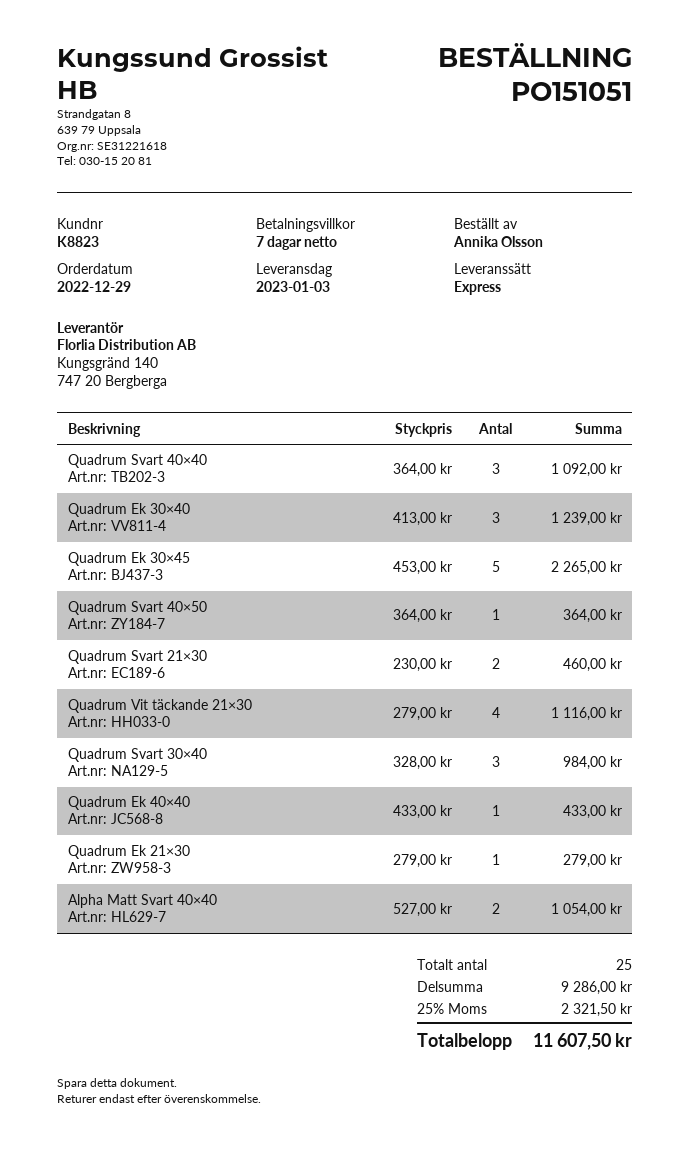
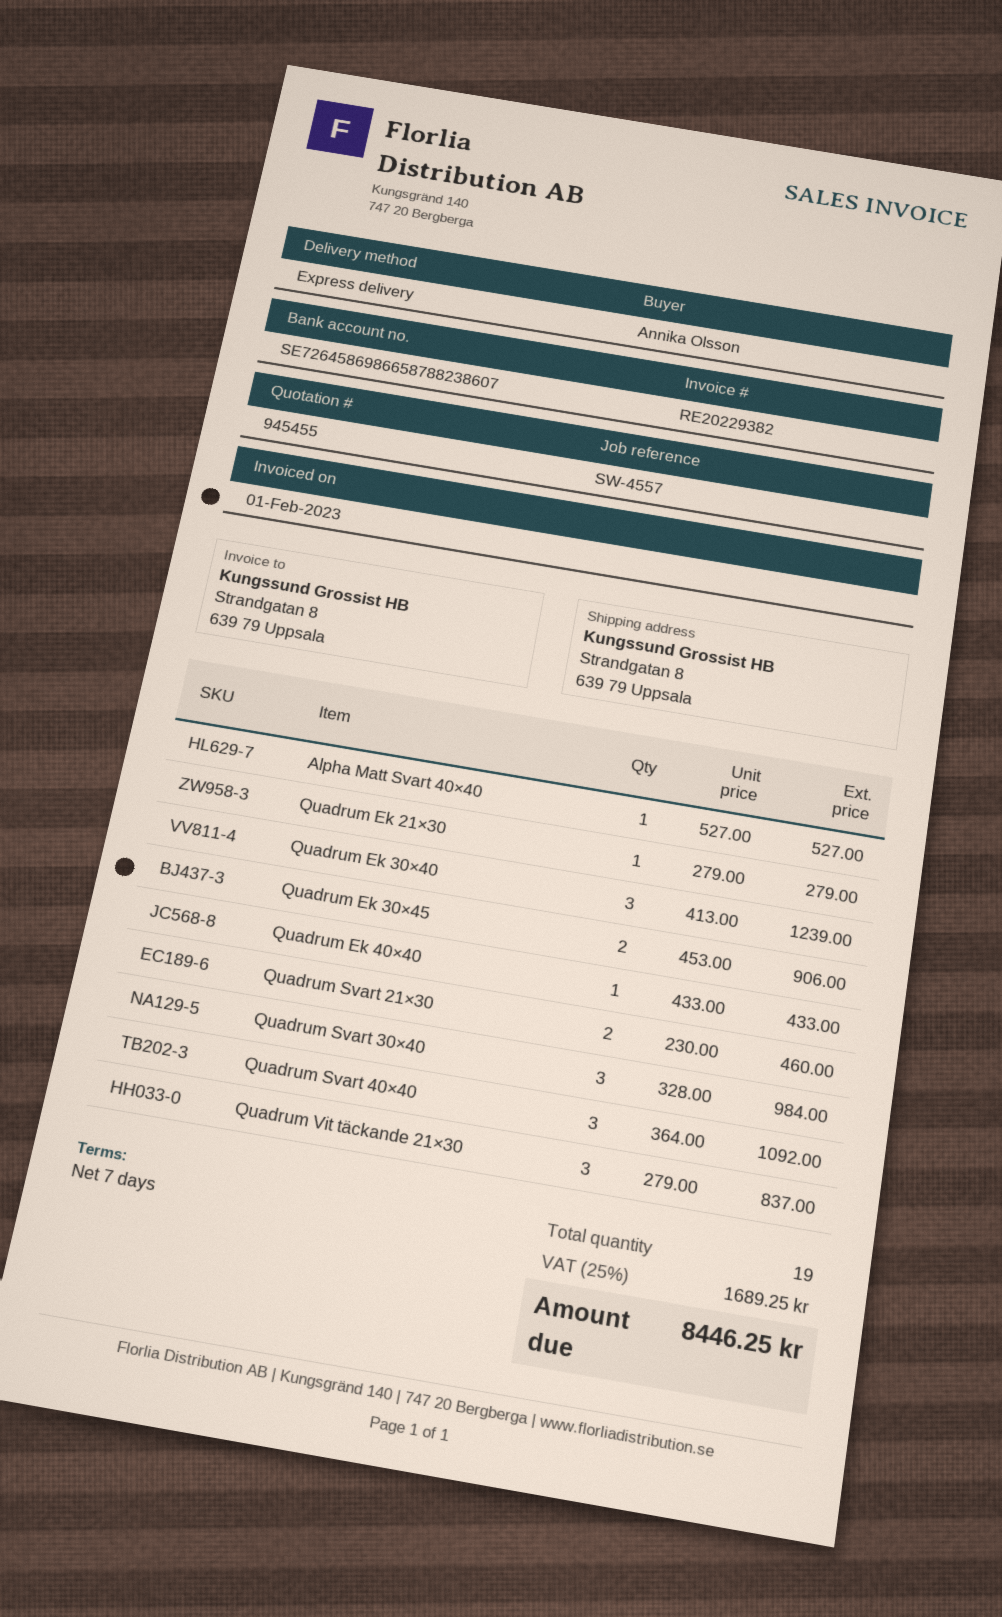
Quadrum Ek 30×45: 5 x 453.00 = 2265.00 -> 2 x 453.00 = 906.00
Quadrum Svart 40×50: 1 x 364.00 = 364.00 -> none
Quadrum Vit täckande 21×30: 4 x 279.00 = 1116.00 -> 3 x 279.00 = 837.00
Alpha Matt Svart 40×40: 2 x 527.00 = 1054.00 -> 1 x 527.00 = 527.00
total quantity: 25 -> 19
tax: 25% = 2321.50 -> 25% = 1689.25
total: 11607.50 -> 8446.25

